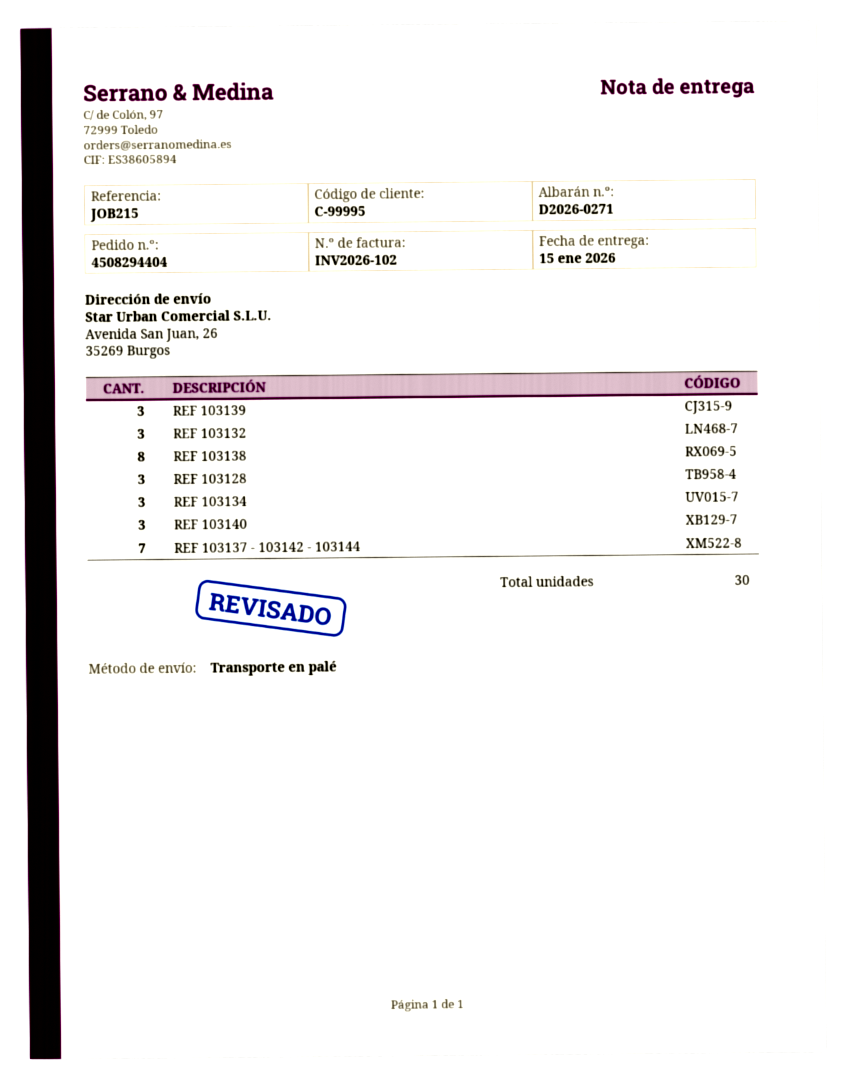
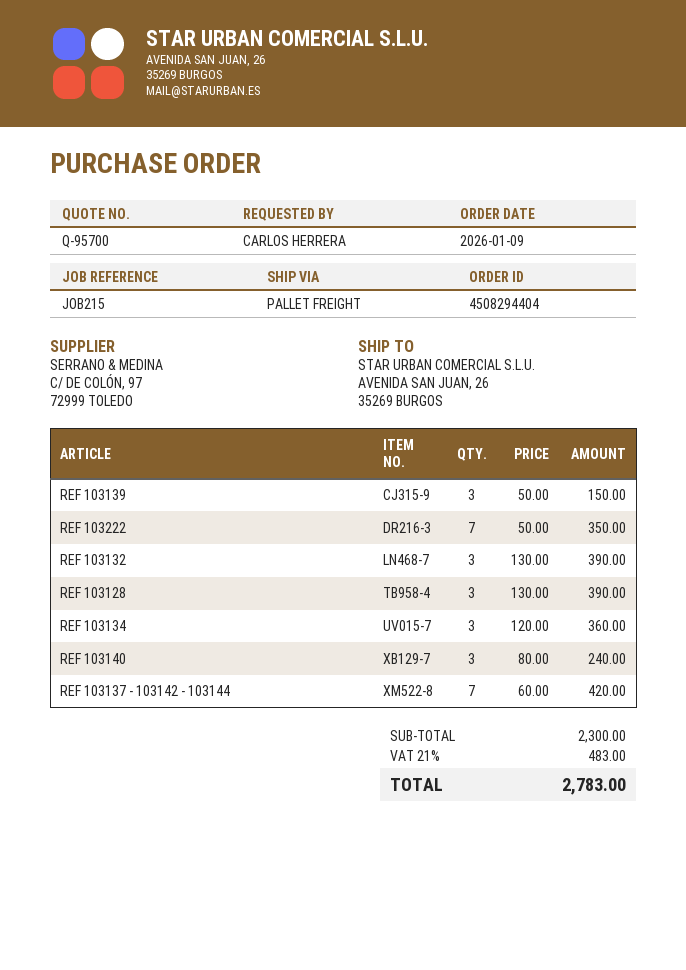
REF 103138: 8 -> none
REF 103222: none -> 7

